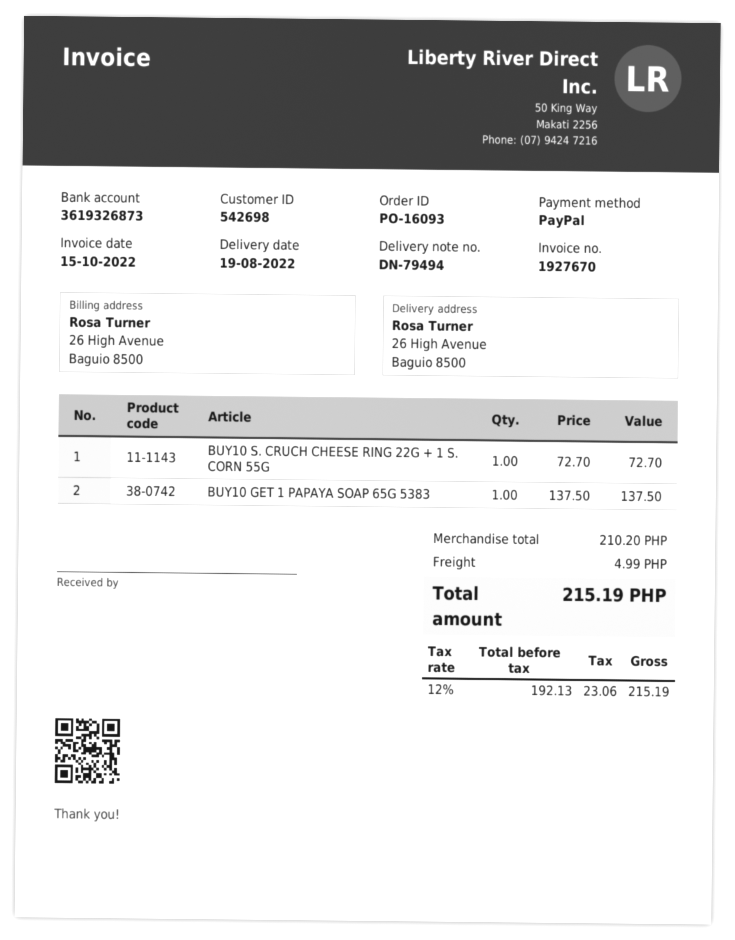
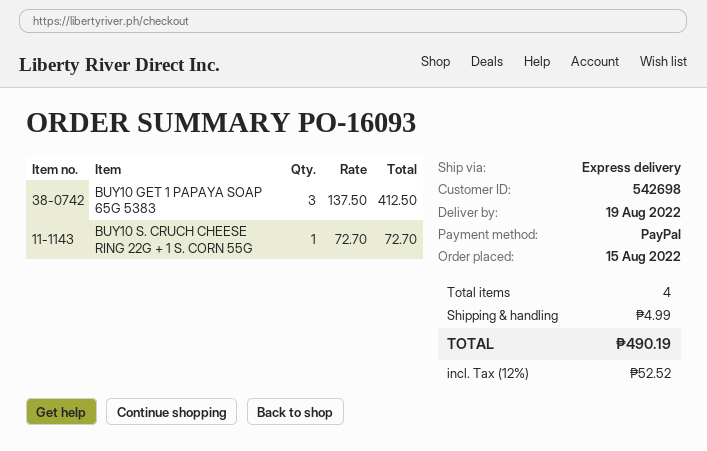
BUY10 GET 1 PAPAYA SOAP 65G 5383: 1 x 137.50 = 137.50 -> 3 x 137.50 = 412.50
tax: 12% = 23.06 -> 12% = 52.52
total: 215.19 -> 490.19

